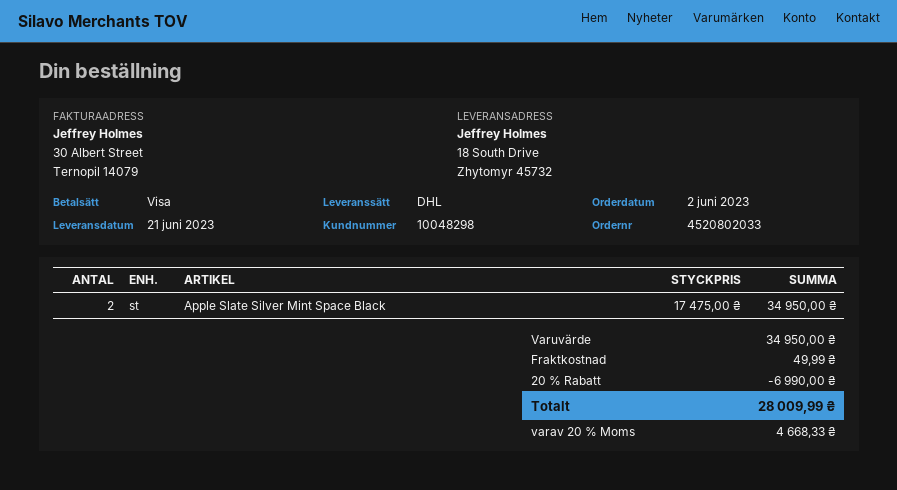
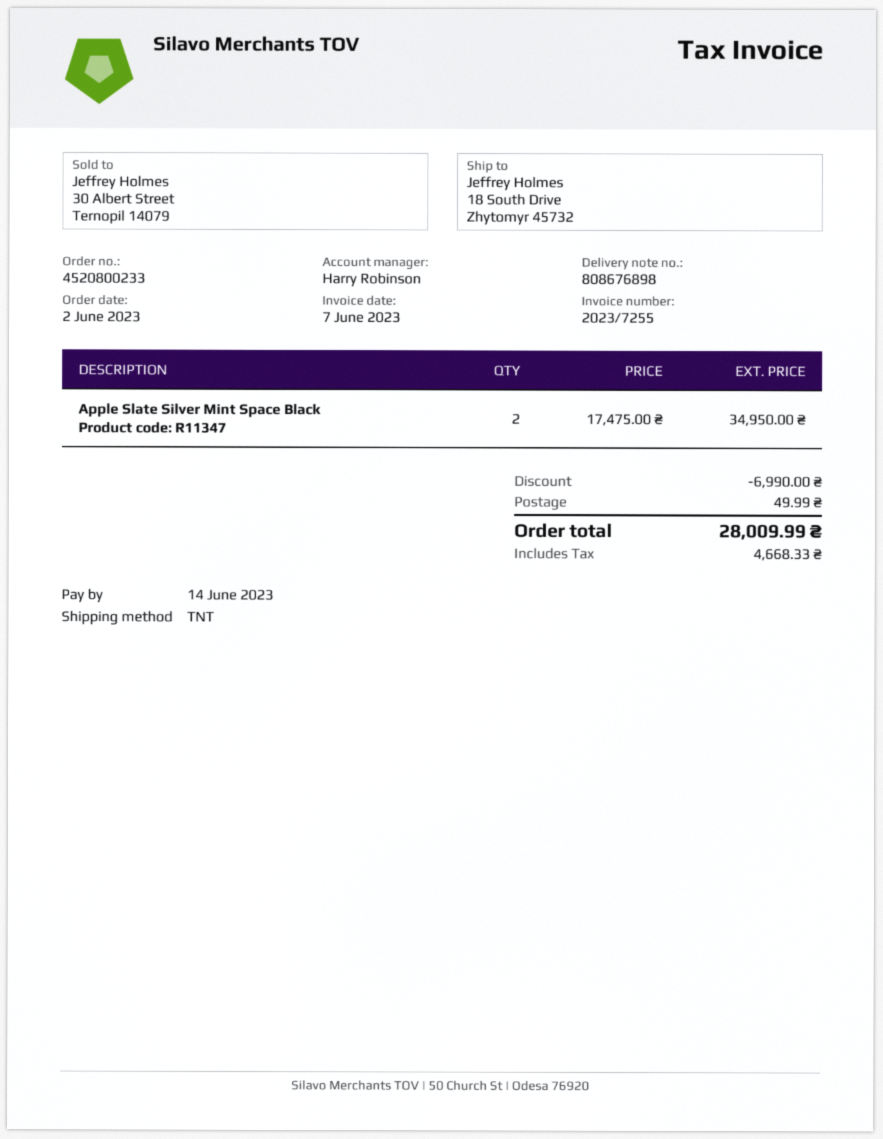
order number: 4520802033 -> 4520800233
shipping method: DHL -> TNT

